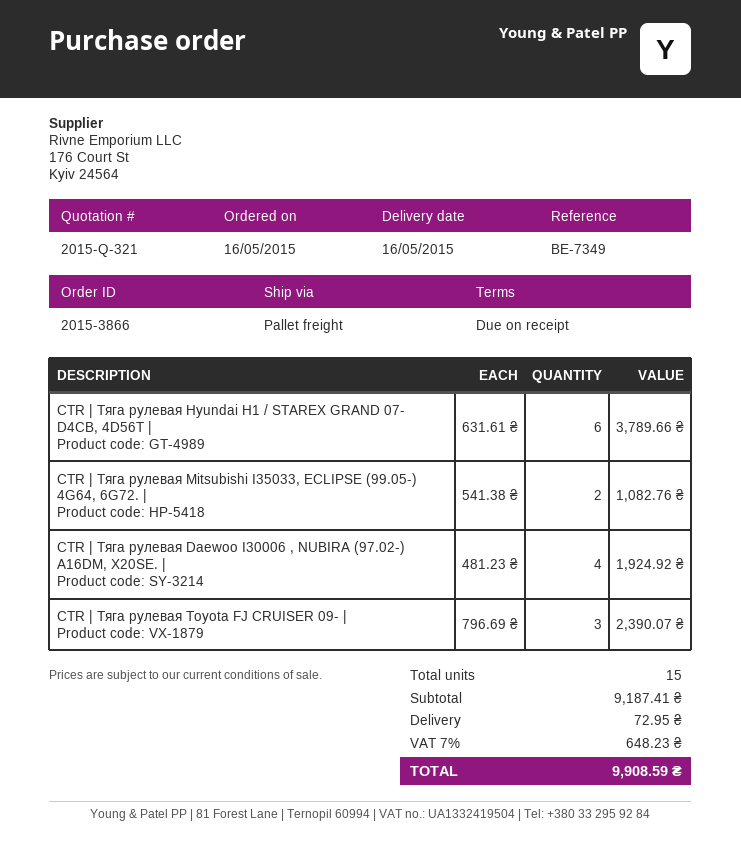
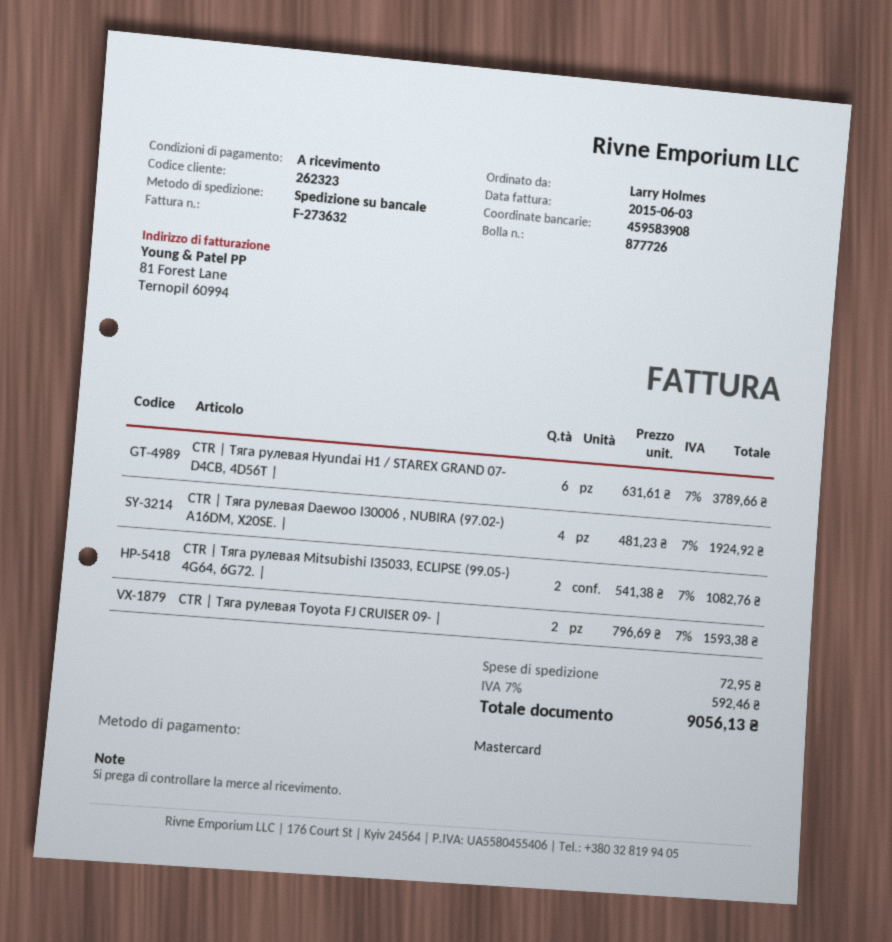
CTR | Тяга рулевая Toyota FJ CRUISER 09- |: 3 x 796.69 = 2390.07 -> 2 x 796.69 = 1593.38
tax: 7% = 648.23 -> 7% = 592.46
total: 9908.59 -> 9056.13

